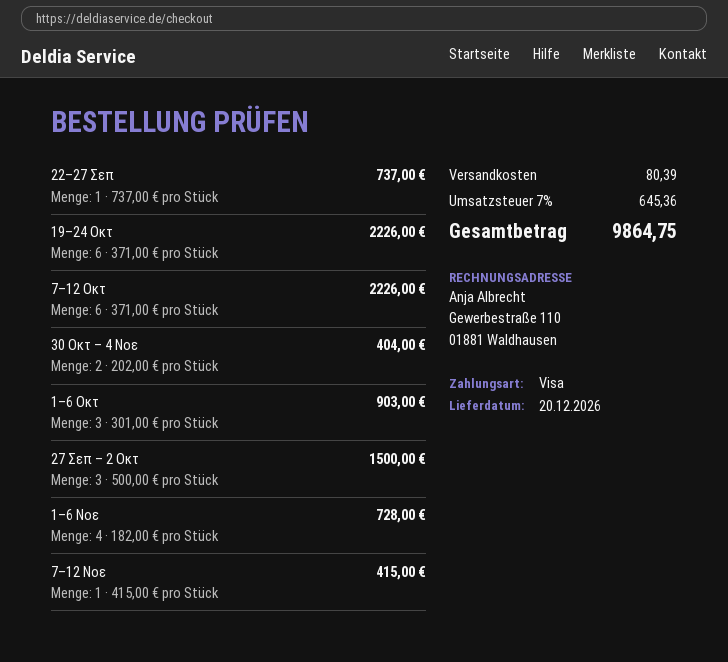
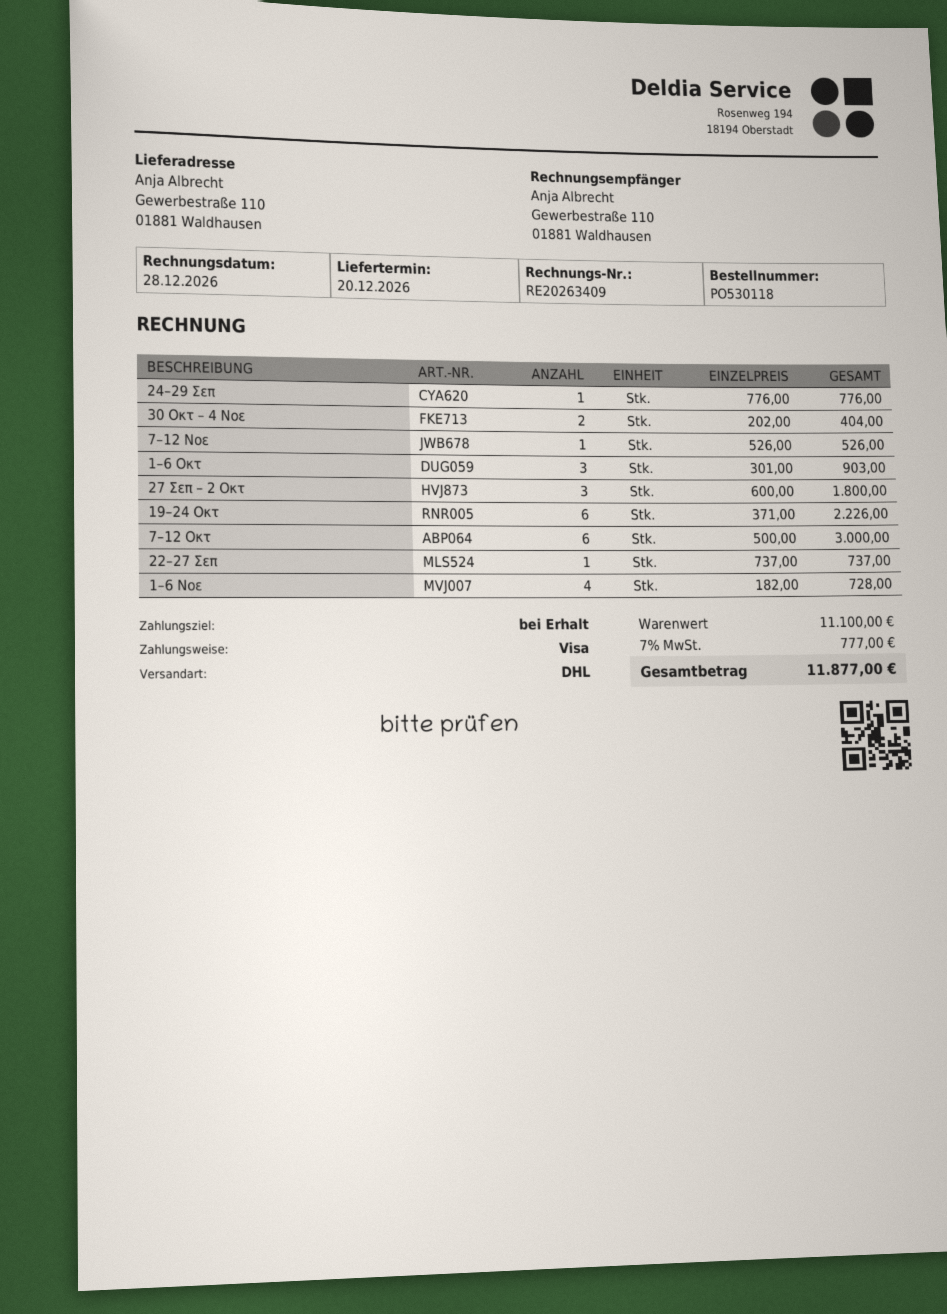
7–12 Οκτ: 6 x 371.00 = 2226.00 -> 6 x 500.00 = 3000.00
27 Σεπ – 2 Οκτ: 3 x 500.00 = 1500.00 -> 3 x 600.00 = 1800.00
7–12 Νοε: 1 x 415.00 = 415.00 -> 1 x 526.00 = 526.00
24–29 Σεπ: none -> 1 x 776.00 = 776.00
shipping: 80.39 -> none
tax: 7% = 645.36 -> 7% = 777.00
total: 9864.75 -> 11877.00

